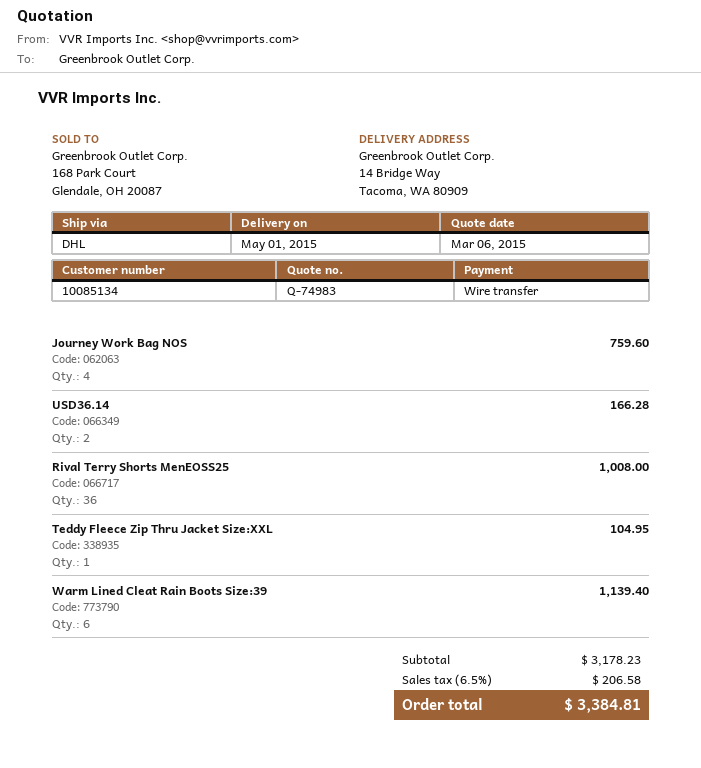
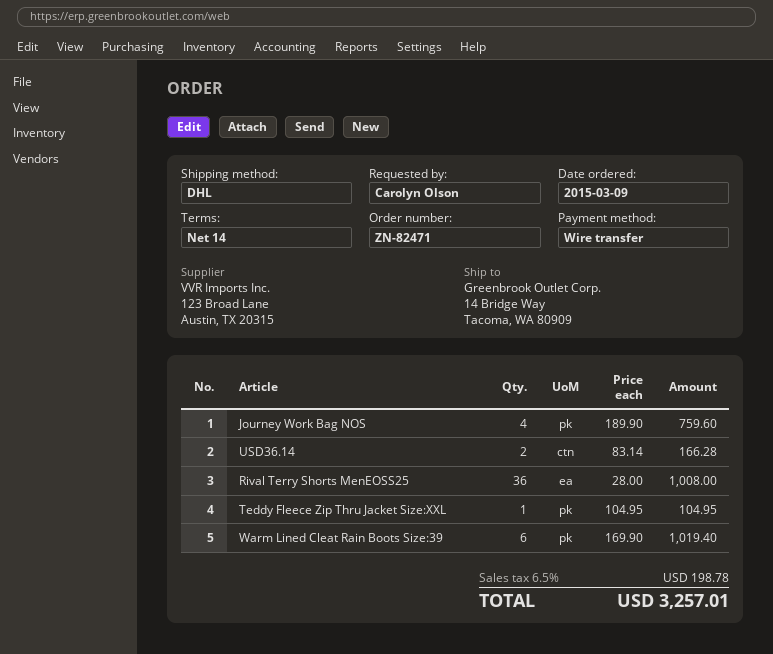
Warm Lined Cleat Rain Boots Size:39: 6 for 1139.40 -> 6 for 1019.40
tax: 6.5% = 206.58 -> 6.5% = 198.78
total: 3384.81 -> 3257.01

